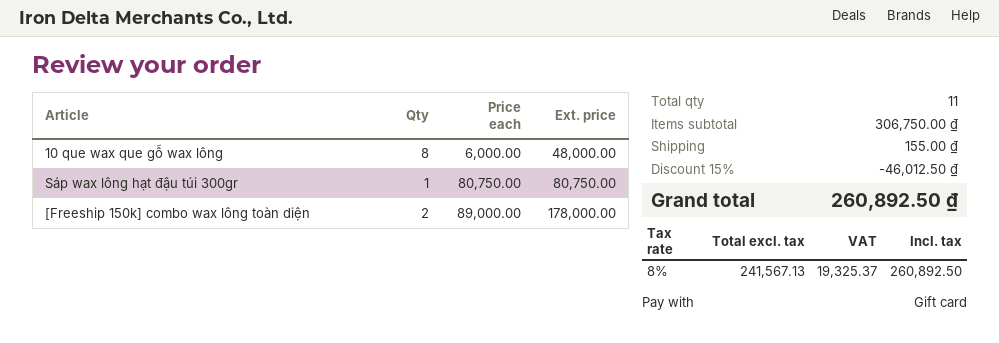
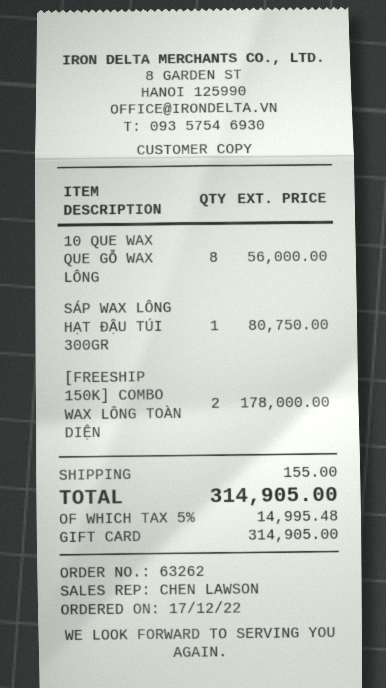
10 que wax que gỗ wax lông: 8 for 48000.00 -> 8 for 56000.00
discount: 15% = 46012.50 -> none
tax: 8% = 19325.37 -> 5% = 14995.48
total: 260892.50 -> 314905.00

